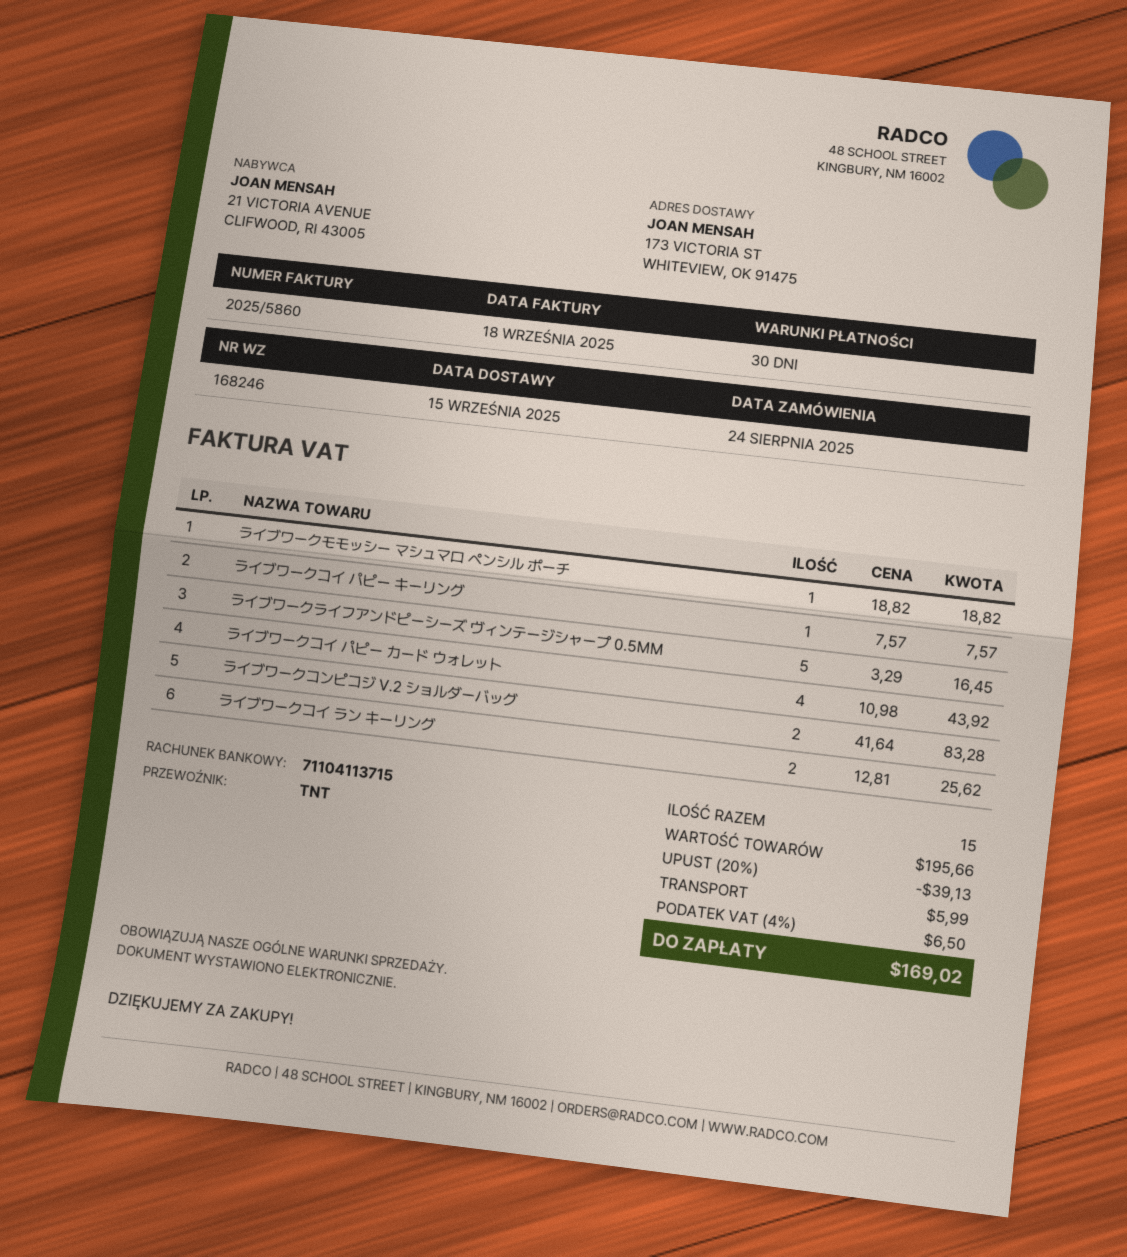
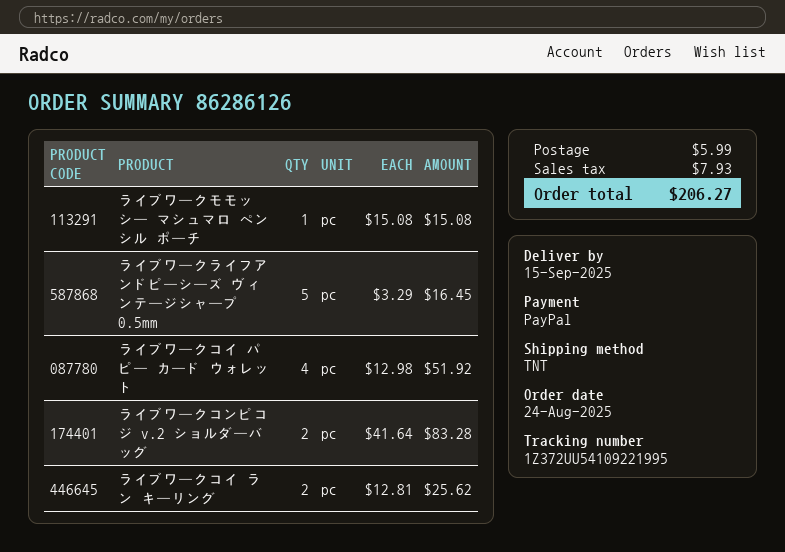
ライブワークモモッシー マシュマロ ペンシル ポーチ: 1 x 18.82 = 18.82 -> 1 x 15.08 = 15.08
ライブワークコイ パピー キーリング: 1 x 7.57 = 7.57 -> none
ライブワークコイ パピー カード ウォレット: 4 x 10.98 = 43.92 -> 4 x 12.98 = 51.92
discount: 20% = 39.13 -> none
tax: 6.50 -> 7.93
total: 169.02 -> 206.27

